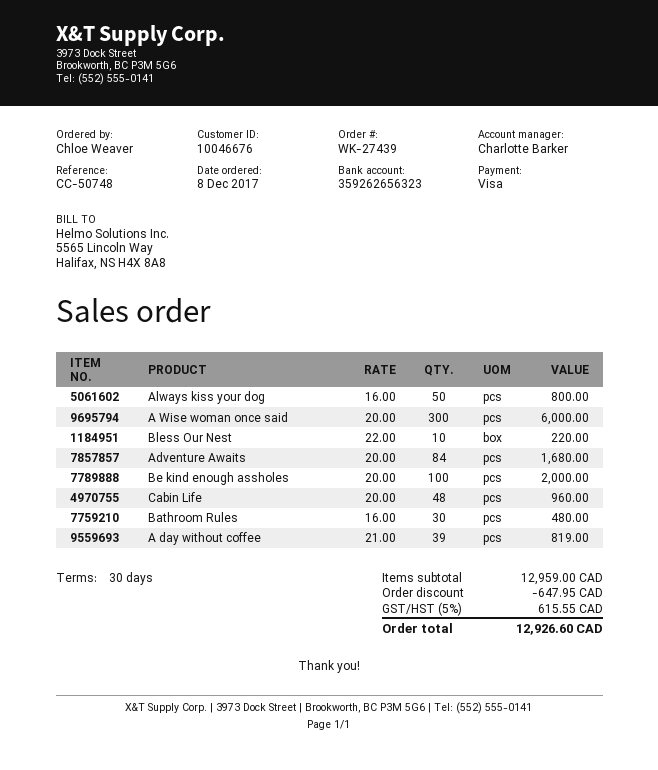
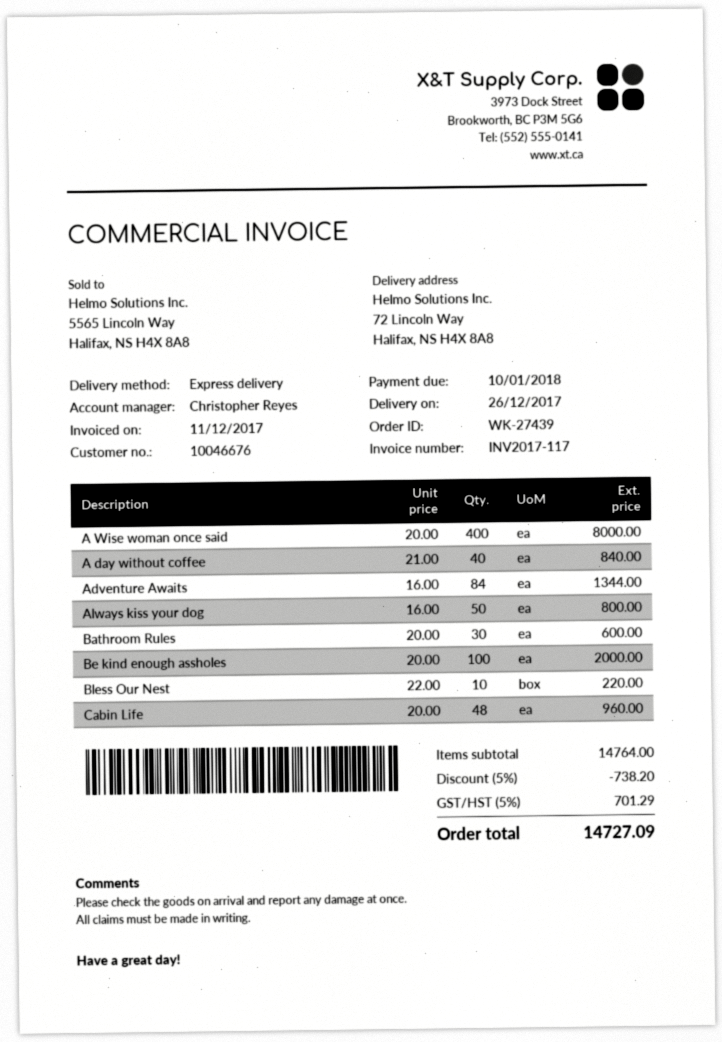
sales rep: Charlotte Barker -> Christopher Reyes
A Wise woman once said: 300 x 20.00 = 6000.00 -> 400 x 20.00 = 8000.00
Adventure Awaits: 84 x 20.00 = 1680.00 -> 84 x 16.00 = 1344.00
Bathroom Rules: 30 x 16.00 = 480.00 -> 30 x 20.00 = 600.00
A day without coffee: 39 x 21.00 = 819.00 -> 40 x 21.00 = 840.00
subtotal: 12959.00 -> 14764.00
discount: 647.95 -> 738.20
tax: 5% = 615.55 -> 5% = 701.29
total: 12926.60 -> 14727.09

